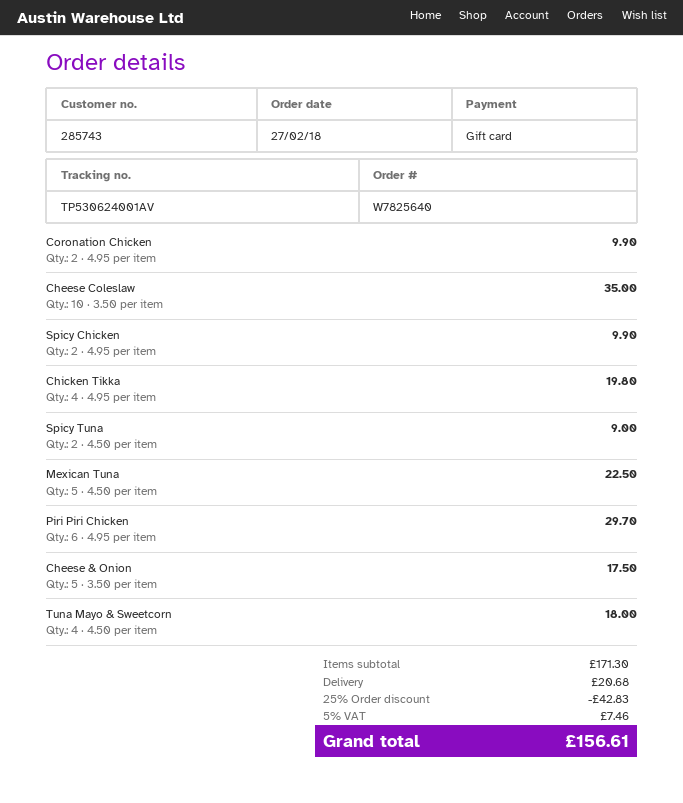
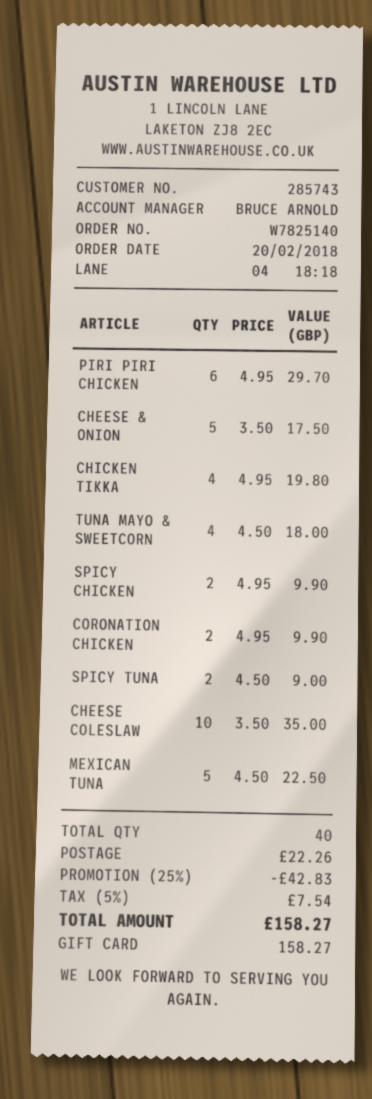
order number: W7825640 -> W7825140
order date: 2018-02-27 -> 2018-02-20
shipping: 20.68 -> 22.26
tax: 5% = 7.46 -> 5% = 7.54
total: 156.61 -> 158.27

